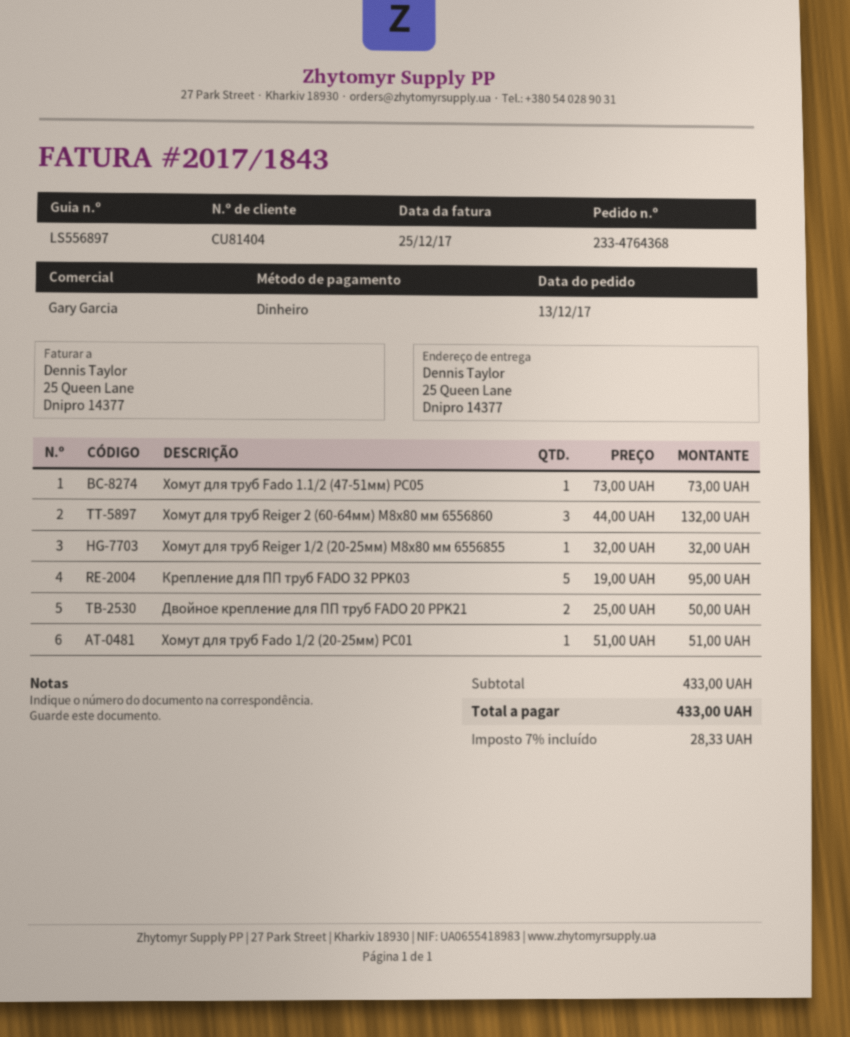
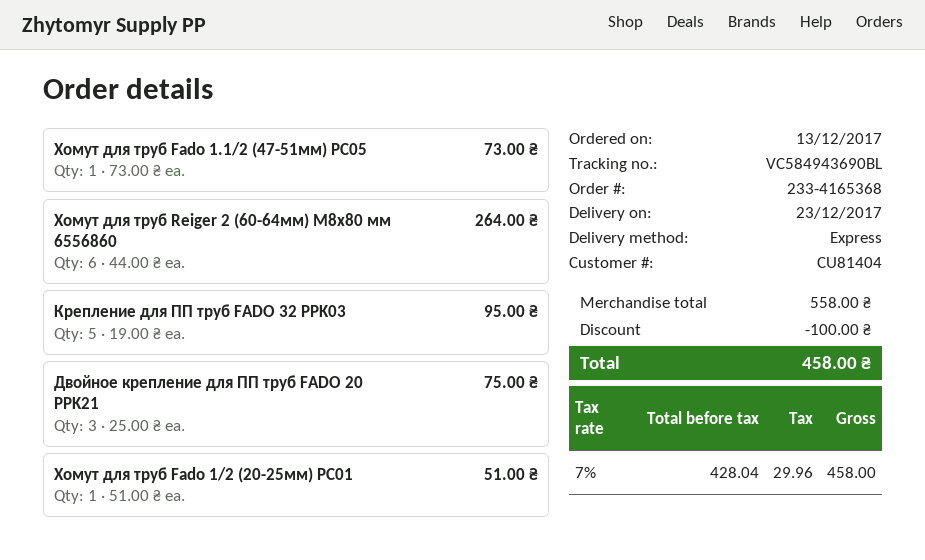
order number: 233-4764368 -> 233-4165368
Хомут для труб Reiger 2 (60-64мм) M8x80 мм 6556860: 3 x 44.00 = 132.00 -> 6 x 44.00 = 264.00
Хомут для труб Reiger 1/2 (20-25мм) M8x80 мм 6556855: 1 x 32.00 = 32.00 -> none
Двойное крепление для ПП труб FADO 20 PPK21: 2 x 25.00 = 50.00 -> 3 x 25.00 = 75.00
subtotal: 433.00 -> 558.00
discount: none -> 100.00
tax: 7% = 28.33 -> 7% = 29.96
total: 433.00 -> 458.00

